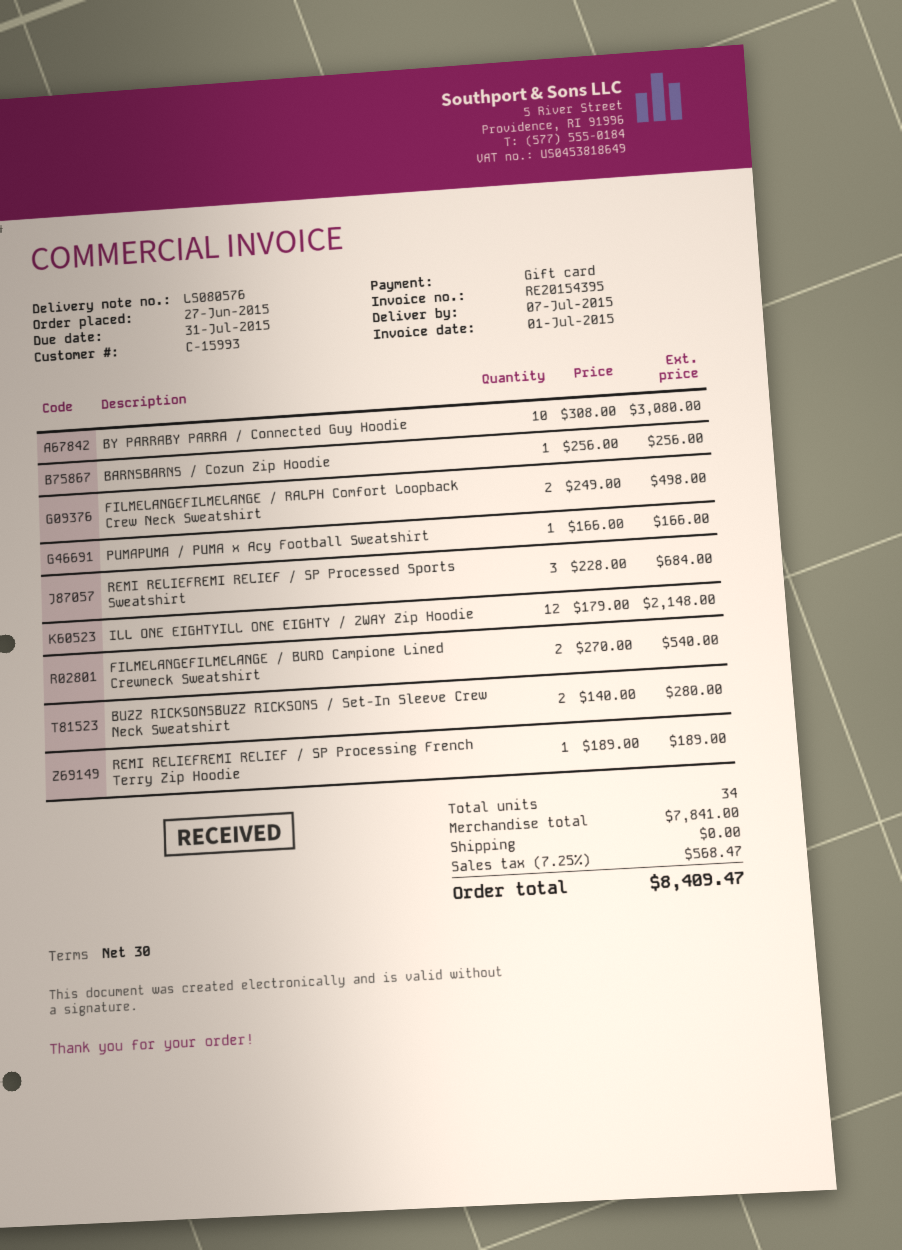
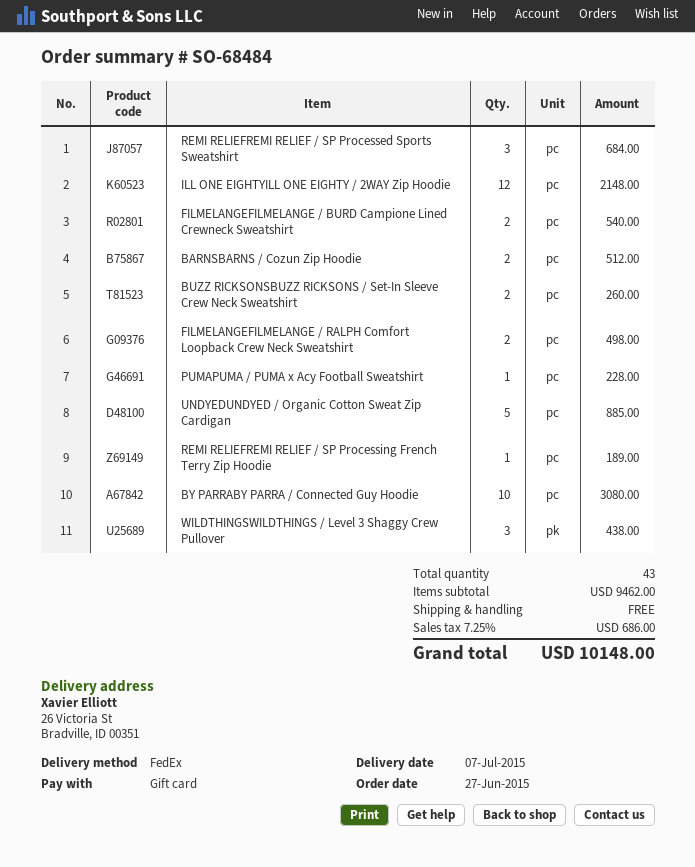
BARNSBARNS / Cozun Zip Hoodie: 1 for 256.00 -> 2 for 512.00
PUMAPUMA / PUMA x Acy Football Sweatshirt: 1 for 166.00 -> 1 for 228.00
BUZZ RICKSONSBUZZ RICKSONS / Set-In Sleeve Crew Neck Sweatshirt: 2 for 280.00 -> 2 for 260.00
UNDYEDUNDYED / Organic Cotton Sweat Zip Cardigan: none -> 5 for 885.00
WILDTHINGSWILDTHINGS / Level 3 Shaggy Crew Pullover: none -> 3 for 438.00
total quantity: 34 -> 43
subtotal: 7841.00 -> 9462.00
tax: 7.25% = 568.47 -> 7.25% = 686.00
total: 8409.47 -> 10148.00

